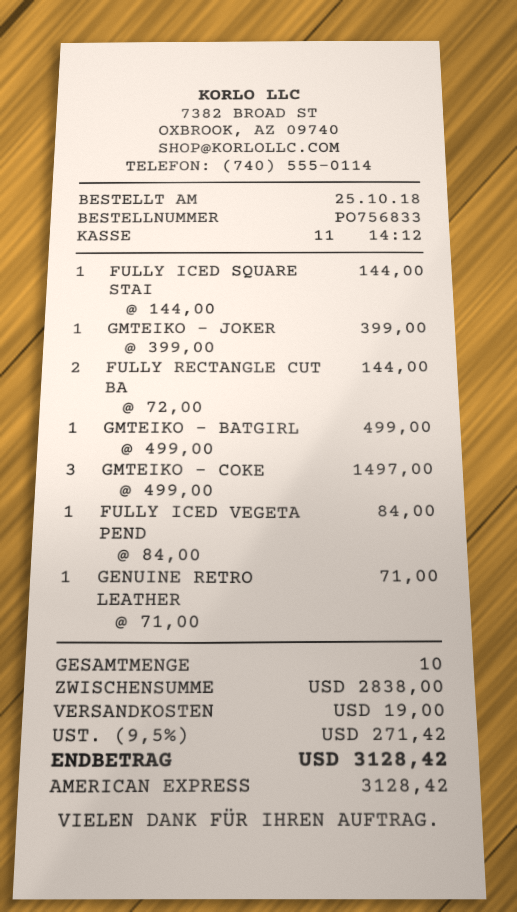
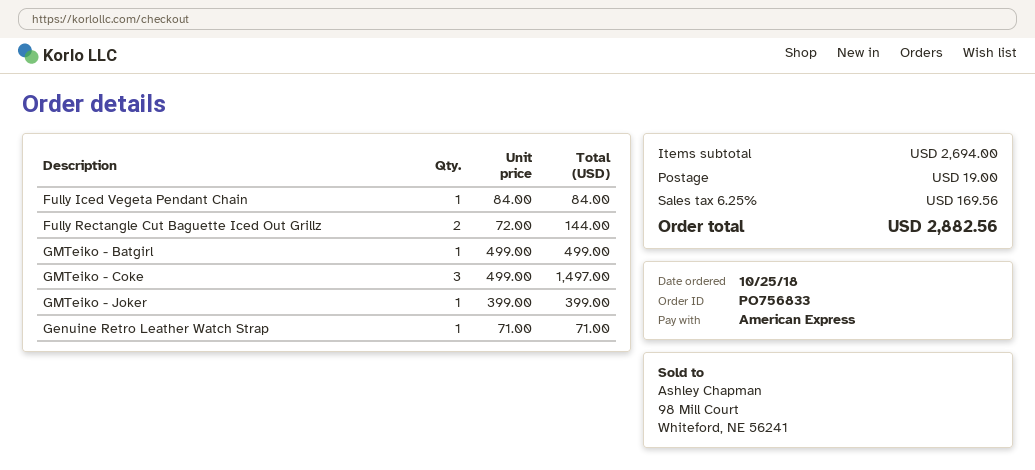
FULLY ICED SQUARE STAI: 1 x 144.00 = 144.00 -> none
subtotal: 2838.00 -> 2694.00
tax: 9.5% = 271.42 -> 6.25% = 169.56
total: 3128.42 -> 2882.56

